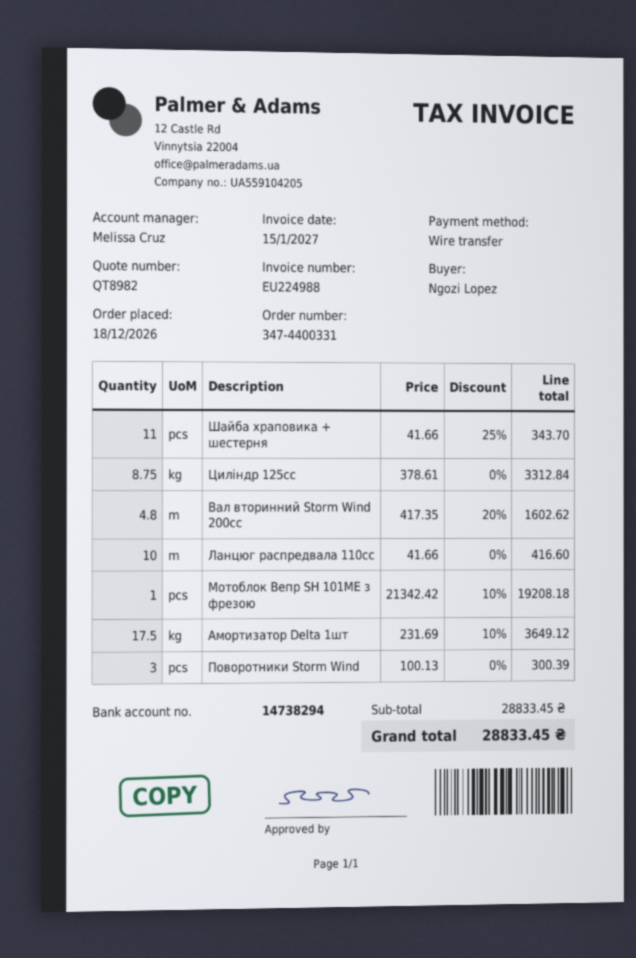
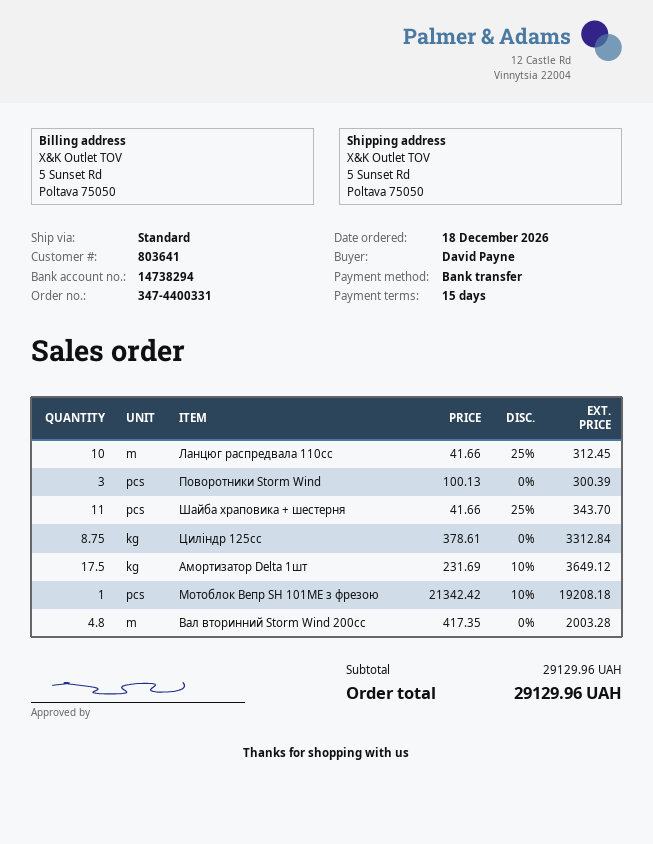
ordered by: Ngozi Lopez -> David Payne
Вал вторинний Storm Wind 200cc: 4.8 x 417.35 - 20% = 1602.62 -> 4.8 x 417.35 = 2003.28
Ланцюг распредвала 110сс: 10 x 41.66 = 416.60 -> 10 x 41.66 - 25% = 312.45
subtotal: 28833.45 -> 29129.96
total: 28833.45 -> 29129.96

